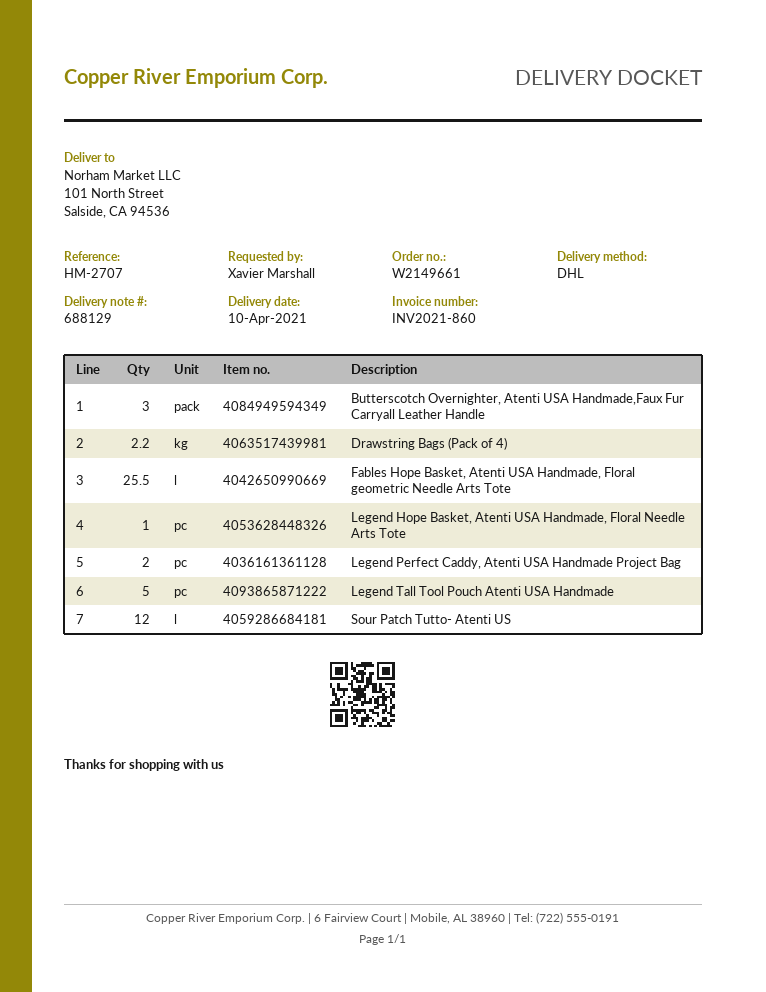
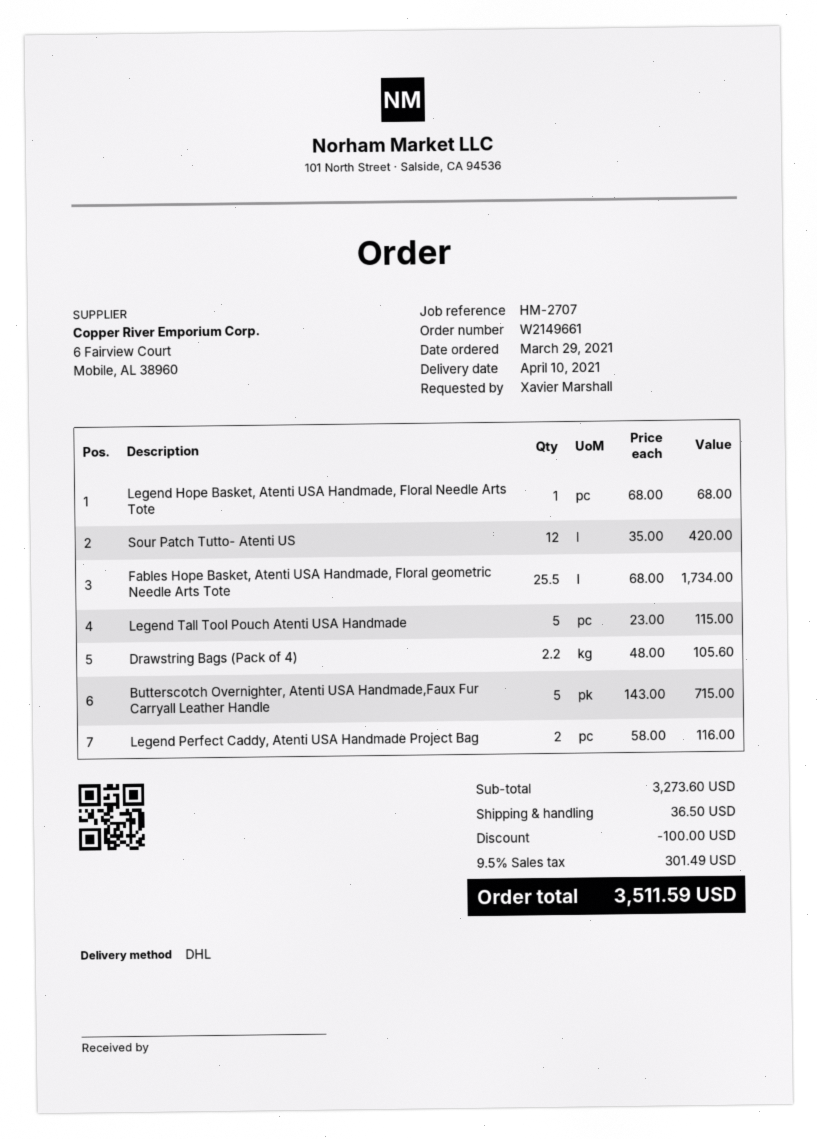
Butterscotch Overnighter, Atenti USA Handmade,Faux Fur Carryall Leather Handle: 3 -> 5

